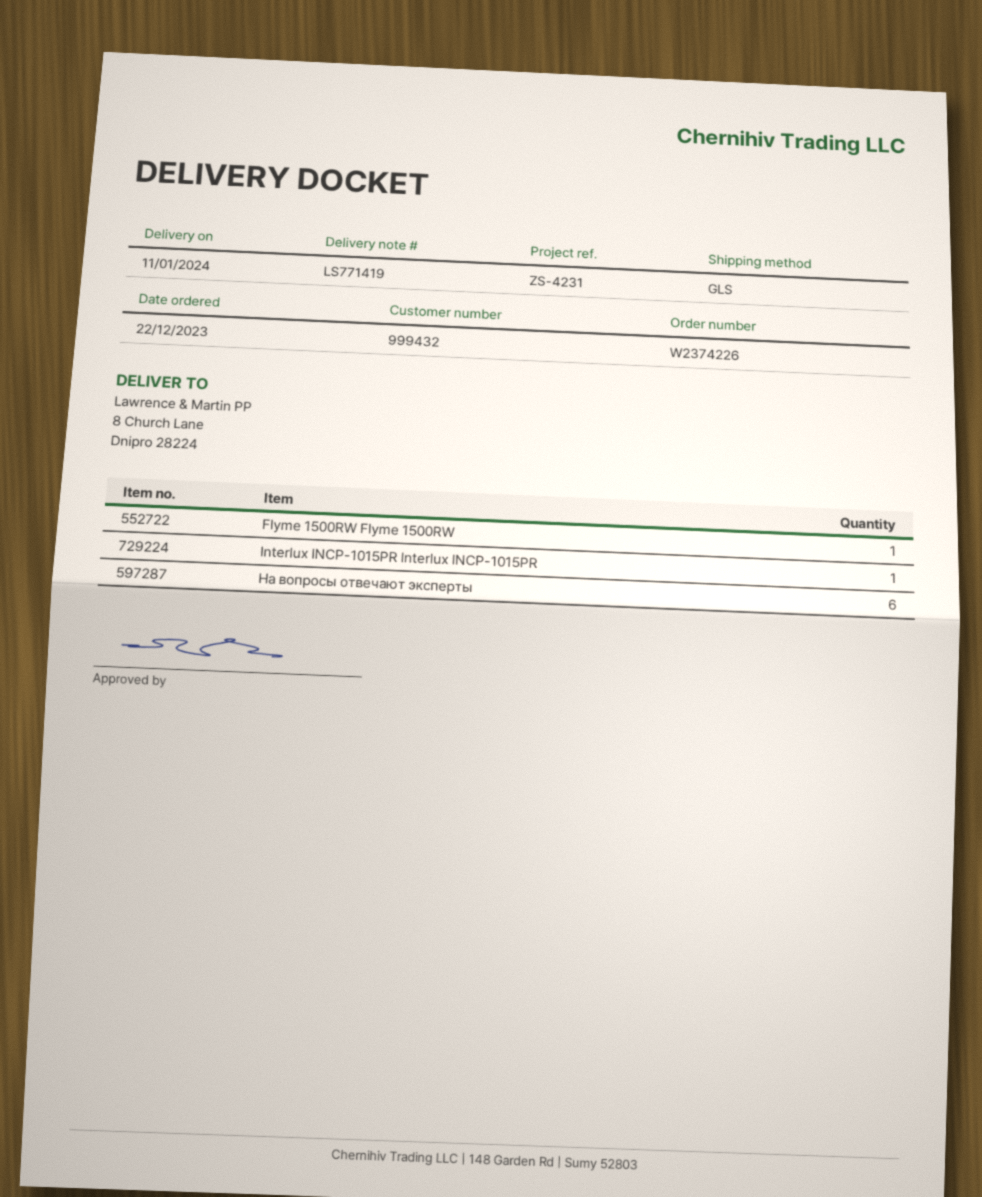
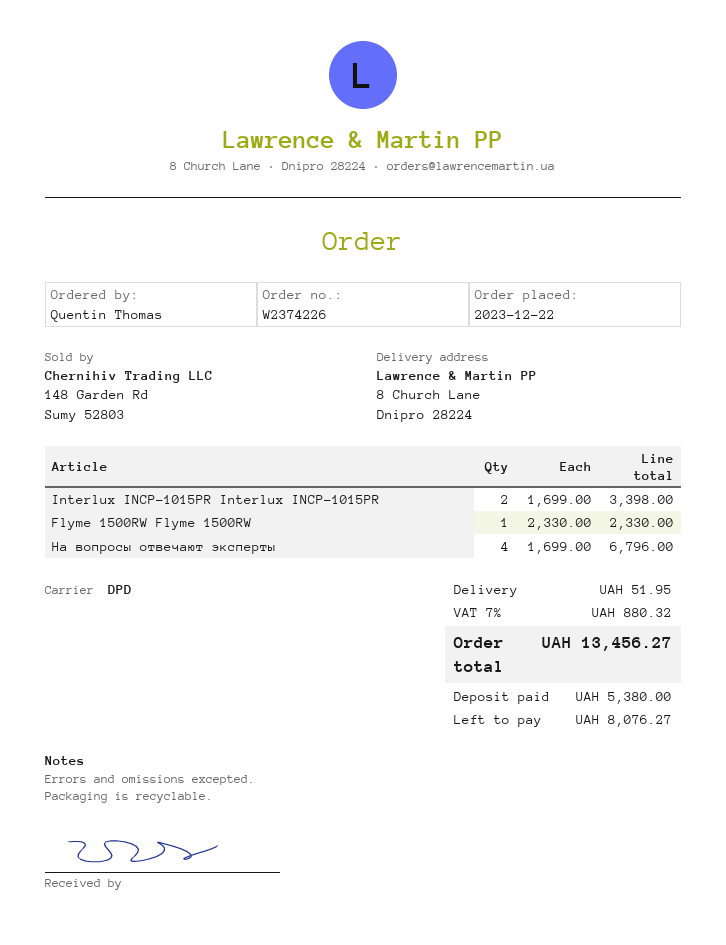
shipping method: GLS -> DPD
Interlux INCP-1015PR Interlux INCP-1015PR: 1 -> 2
На вопросы отвечают эксперты: 6 -> 4

